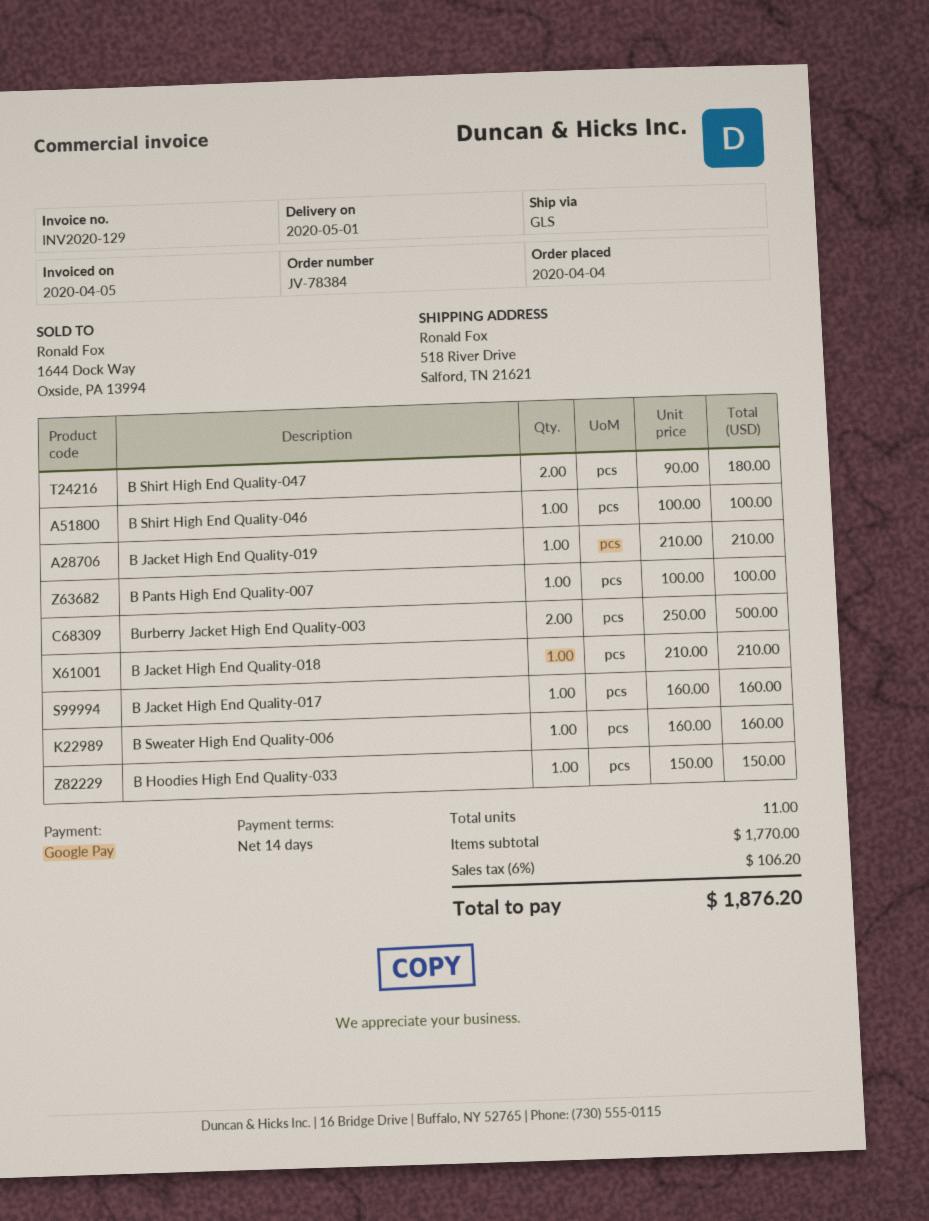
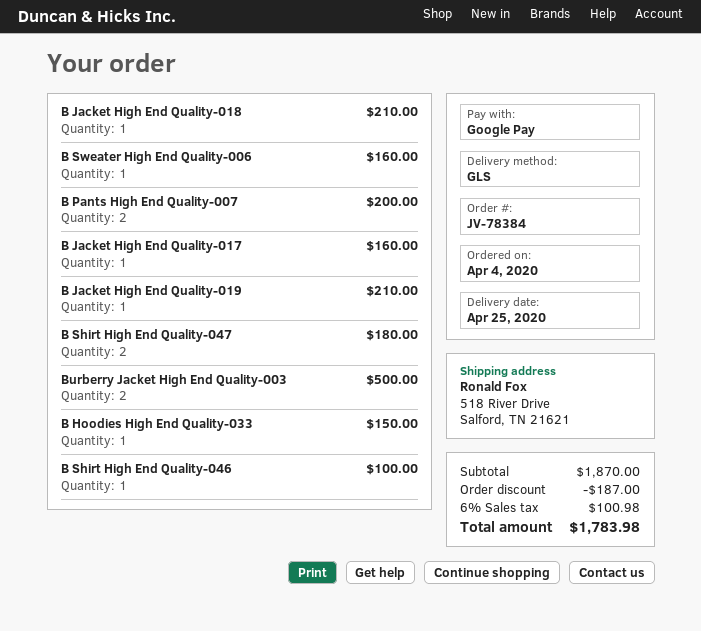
delivery date: 2020-05-01 -> 2020-04-25
B Pants High End Quality-007: 1 for 100.00 -> 2 for 200.00
subtotal: 1770.00 -> 1870.00
discount: none -> 187.00
tax: 6% = 106.20 -> 6% = 100.98
total: 1876.20 -> 1783.98

